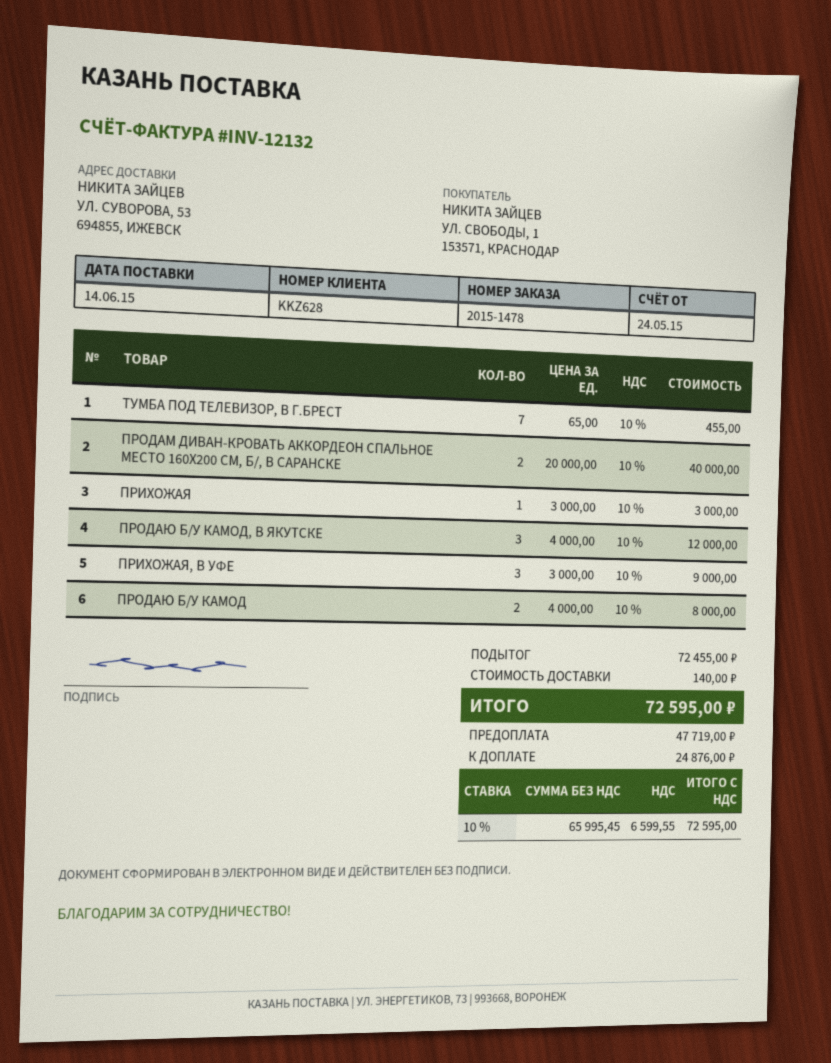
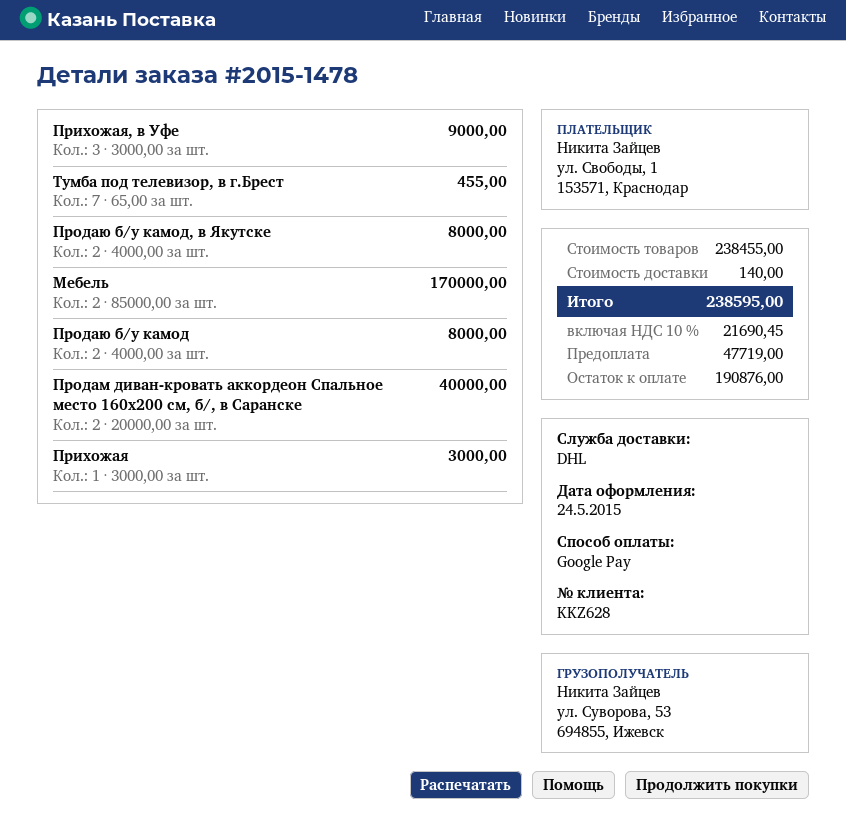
ПРОДАЮ Б/У КАМОД, В ЯКУТСКЕ: 3 x 4000.00 = 12000.00 -> 2 x 4000.00 = 8000.00
Мебель: none -> 2 x 85000.00 = 170000.00
subtotal: 72455.00 -> 238455.00
tax: 10% = 6599.55 -> 10% = 21690.45
total: 72595.00 -> 238595.00
balance: 24876.00 -> 190876.00

